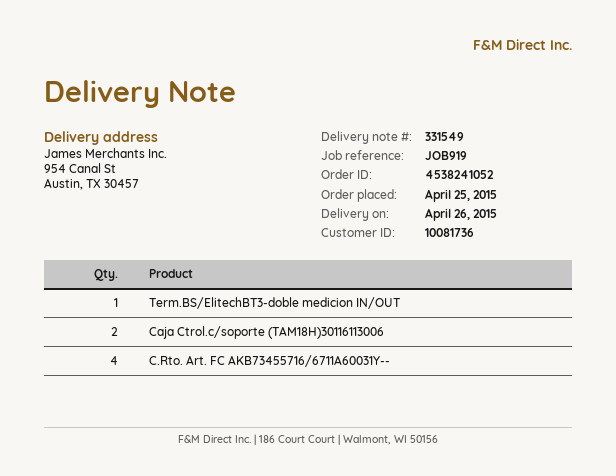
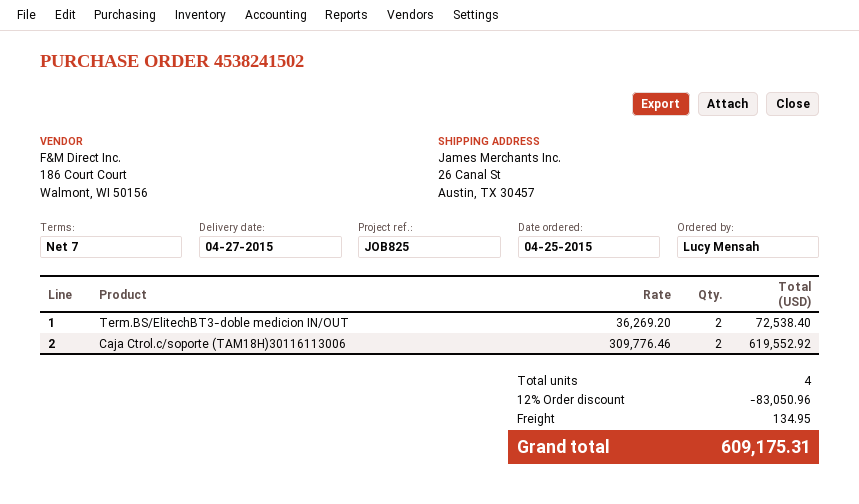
order number: 4538241052 -> 4538241502
delivery date: 2015-04-26 -> 2015-04-27
reference: JOB919 -> JOB825
ship to: 954 Canal St, Austin, TX 30457 -> 26 Canal St, Austin, TX 30457
Term.BS/ElitechBT3-doble medicion IN/OUT: 1 -> 2
C.Rto. Art. FC AKB73455716/6711A60031Y--: 4 -> none

